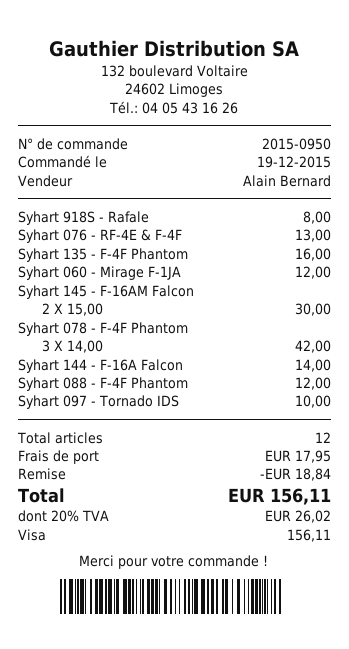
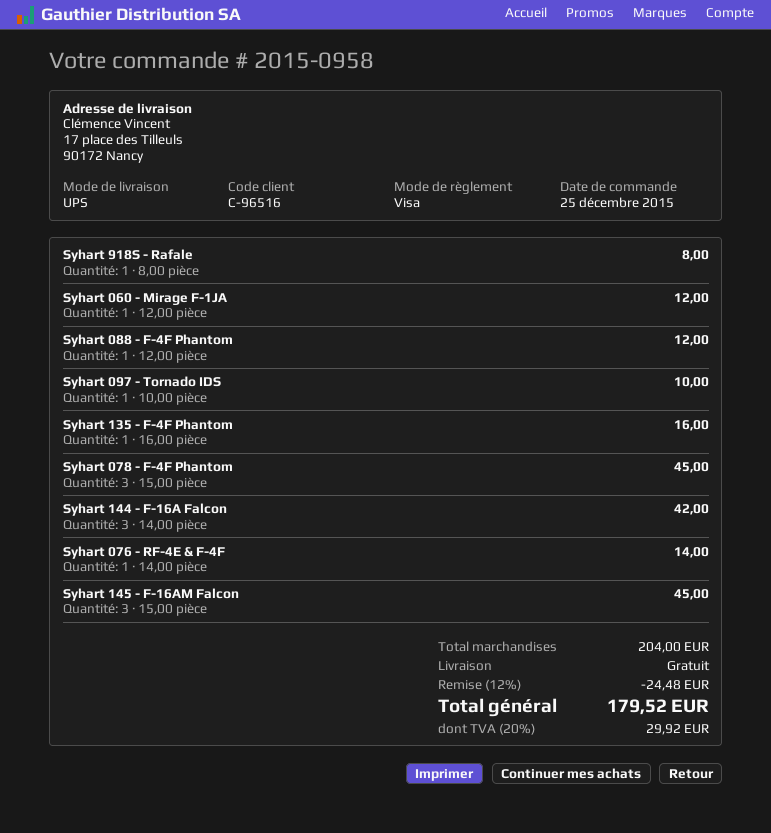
order number: 2015-0950 -> 2015-0958
order date: 2015-12-19 -> 2015-12-25
Syhart 076 - RF-4E & F-4F: 1 x 13.00 = 13.00 -> 1 x 14.00 = 14.00
Syhart 145 - F-16AM Falcon: 2 x 15.00 = 30.00 -> 3 x 15.00 = 45.00
Syhart 078 - F-4F Phantom: 3 x 14.00 = 42.00 -> 3 x 15.00 = 45.00
Syhart 144 - F-16A Falcon: 1 x 14.00 = 14.00 -> 3 x 14.00 = 42.00
discount: 18.84 -> 24.48
shipping: 17.95 -> 0.00
tax: 20% = 26.02 -> 20% = 29.92
total: 156.11 -> 179.52

